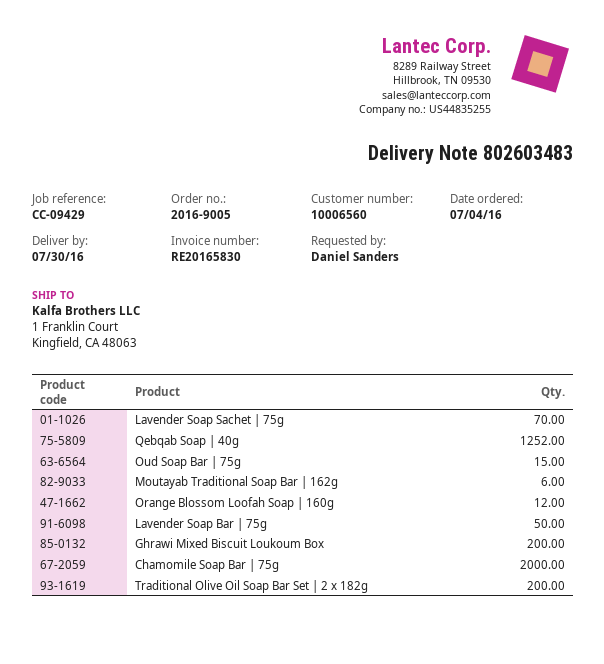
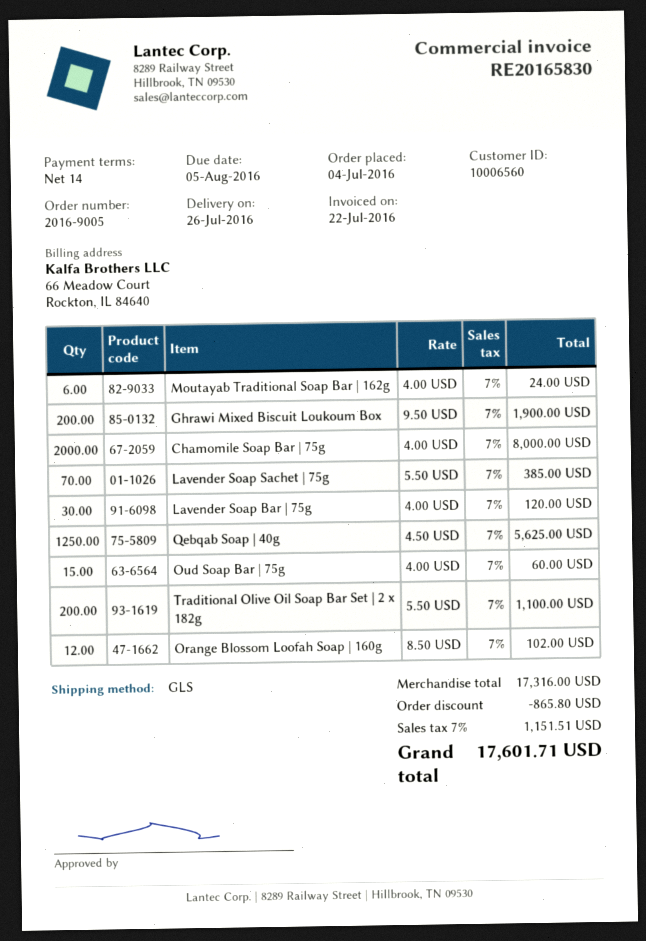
delivery date: 2016-07-30 -> 2016-07-26
Qebqab Soap | 40g: 1252 -> 1250
Lavender Soap Bar | 75g: 50 -> 30

